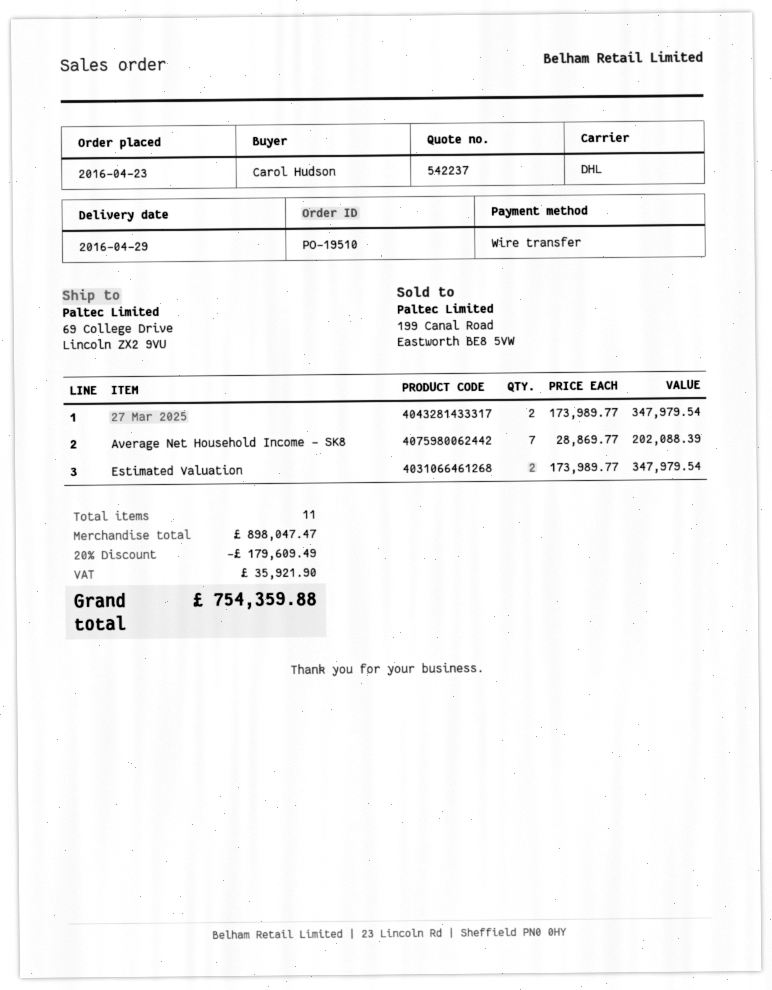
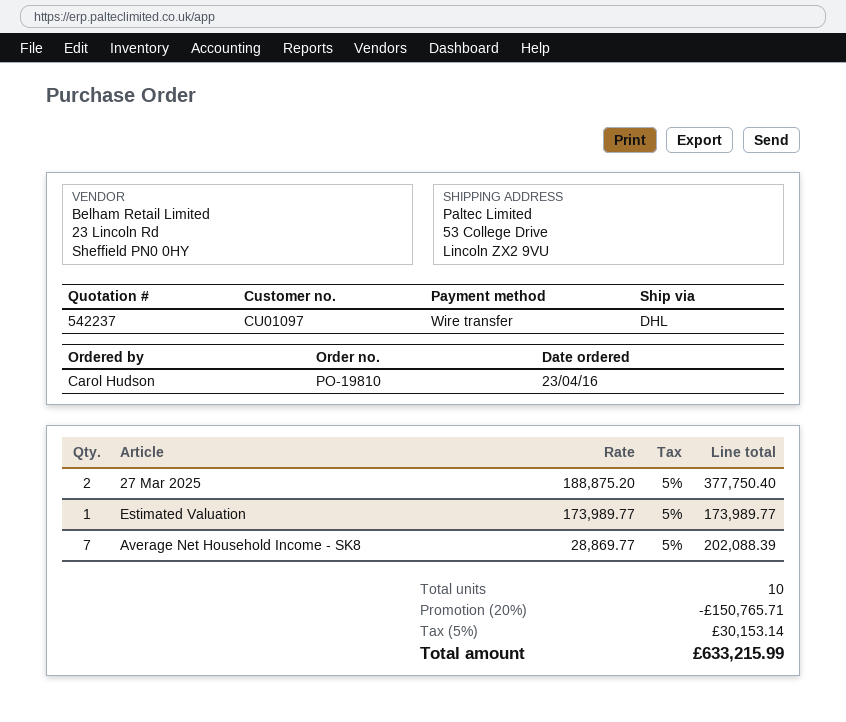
order number: PO-19510 -> PO-19810
ship to: 69 College Drive, Lincoln ZX2 9VU -> 53 College Drive, Lincoln ZX2 9VU
27 Mar 2025: 2 x 173989.77 = 347979.54 -> 2 x 188875.20 = 377750.40
Estimated Valuation: 2 x 173989.77 = 347979.54 -> 1 x 173989.77 = 173989.77
total quantity: 11 -> 10
discount: 20% = 179609.49 -> 20% = 150765.71
tax: 35921.90 -> 30153.14
total: 754359.88 -> 633215.99

